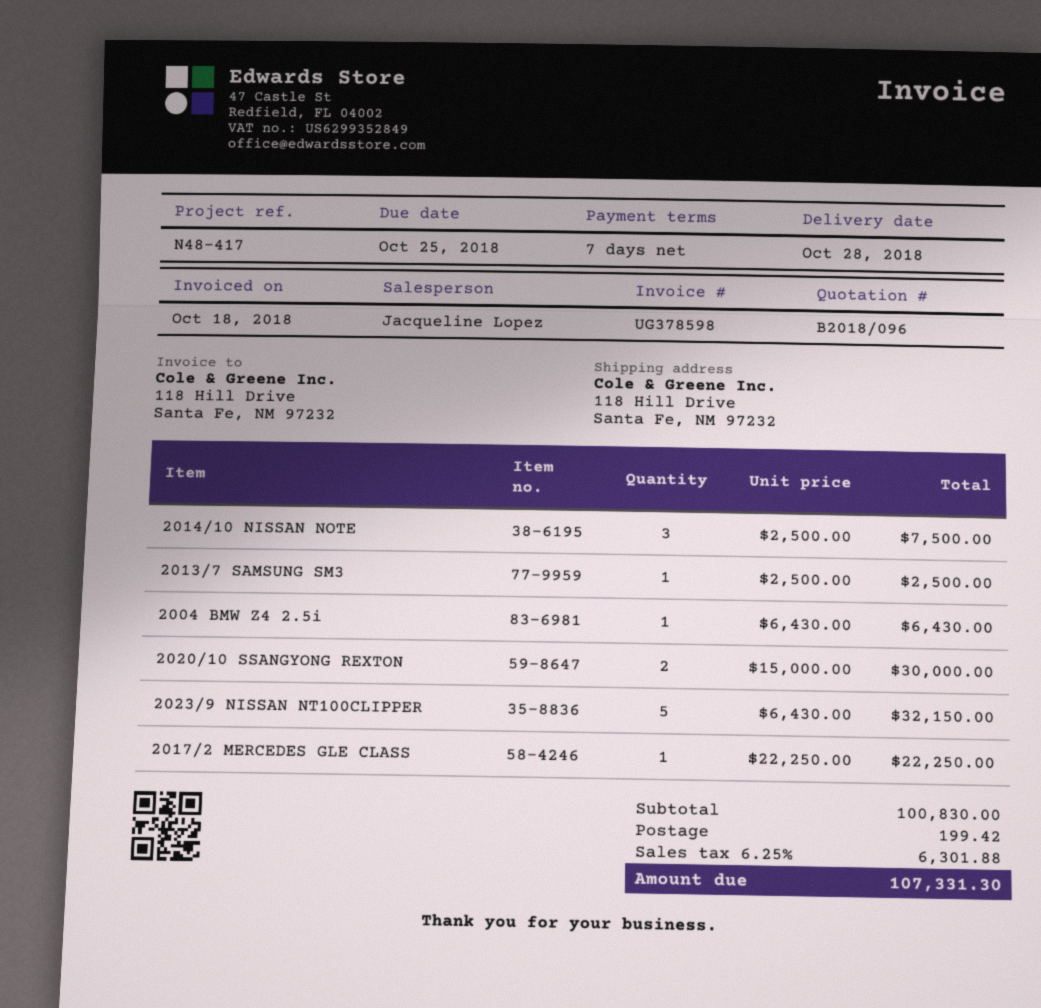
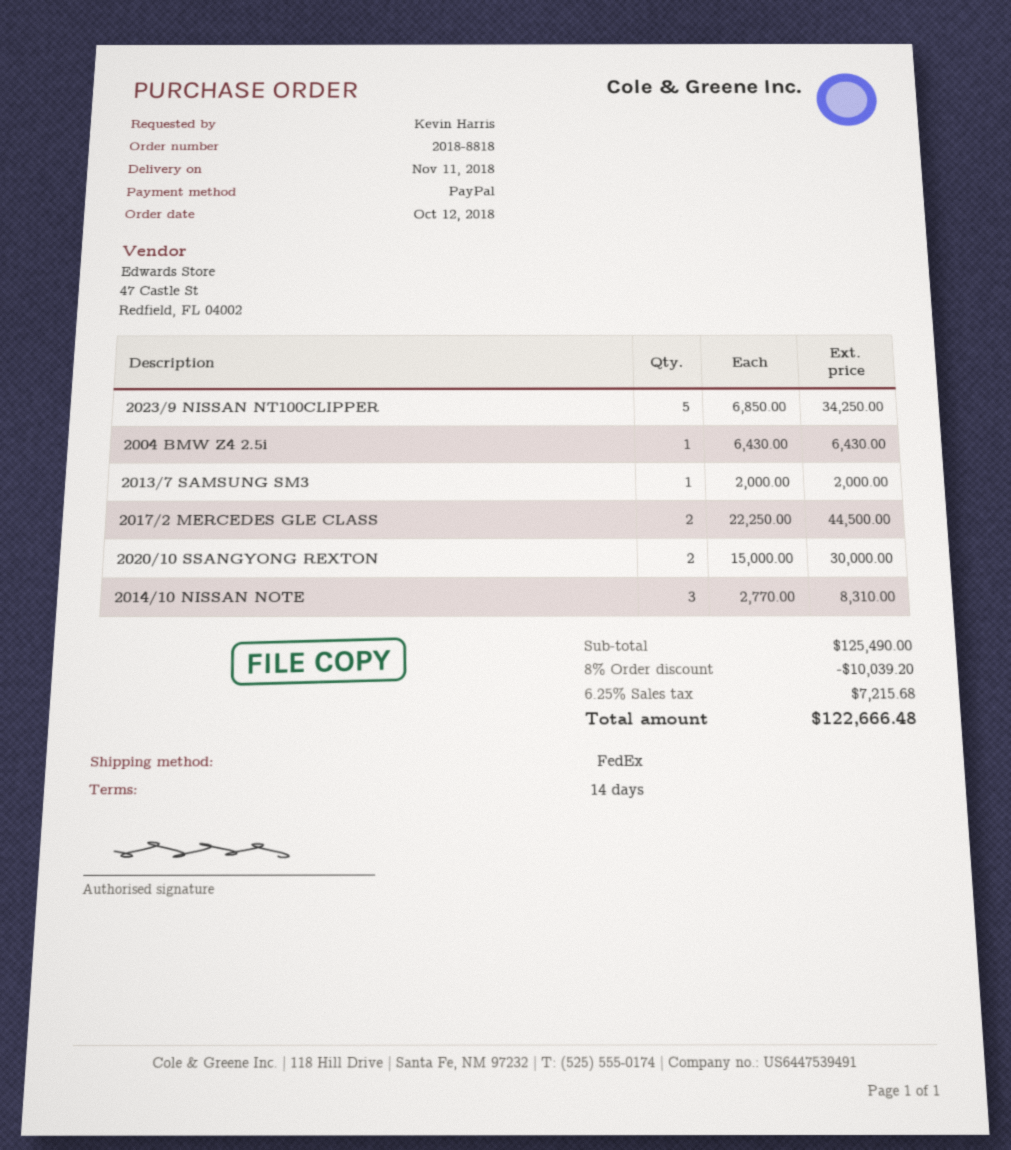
delivery date: 2018-10-28 -> 2018-11-11
payment terms: 7 days -> 14 days
2014/10 NISSAN NOTE: 3 x 2500.00 = 7500.00 -> 3 x 2770.00 = 8310.00
2013/7 SAMSUNG SM3: 1 x 2500.00 = 2500.00 -> 1 x 2000.00 = 2000.00
2023/9 NISSAN NT100CLIPPER: 5 x 6430.00 = 32150.00 -> 5 x 6850.00 = 34250.00
2017/2 MERCEDES GLE CLASS: 1 x 22250.00 = 22250.00 -> 2 x 22250.00 = 44500.00
subtotal: 100830.00 -> 125490.00
discount: none -> 8% = 10039.20
shipping: 199.42 -> none
tax: 6.25% = 6301.88 -> 6.25% = 7215.68
total: 107331.30 -> 122666.48

